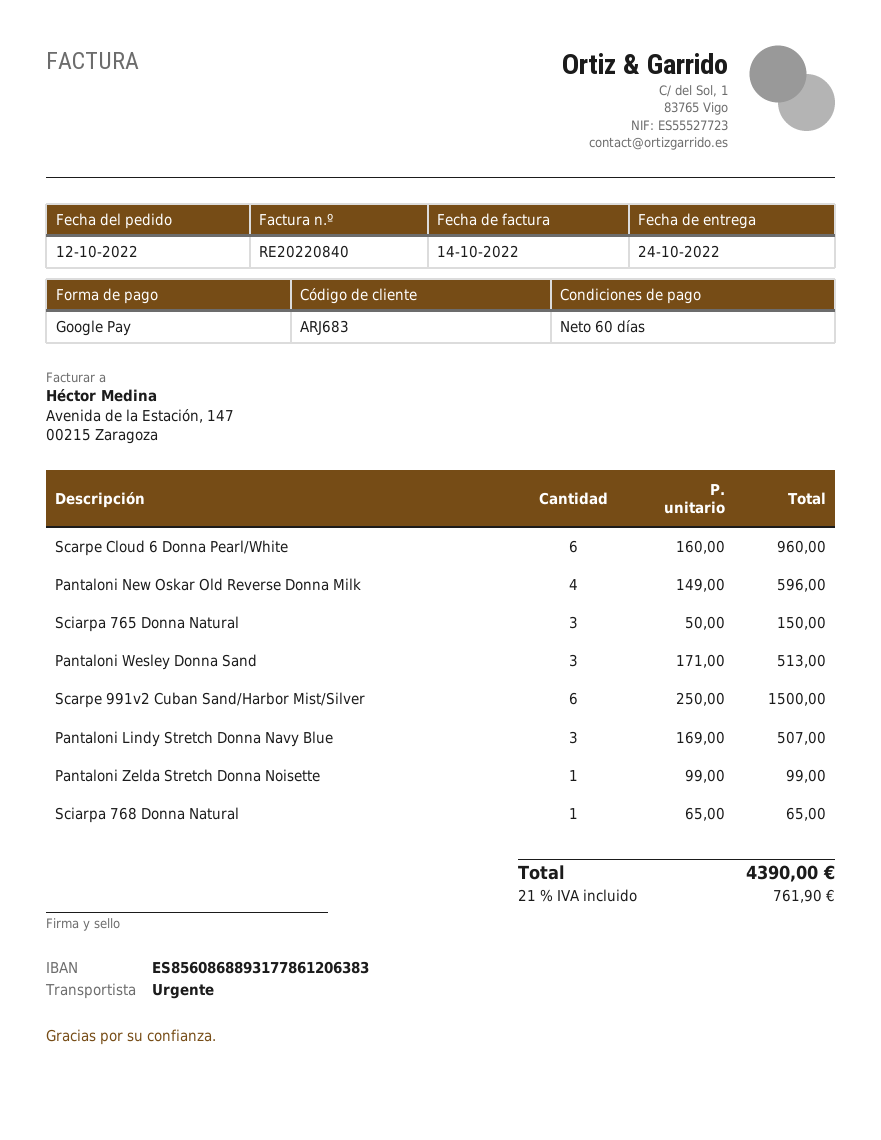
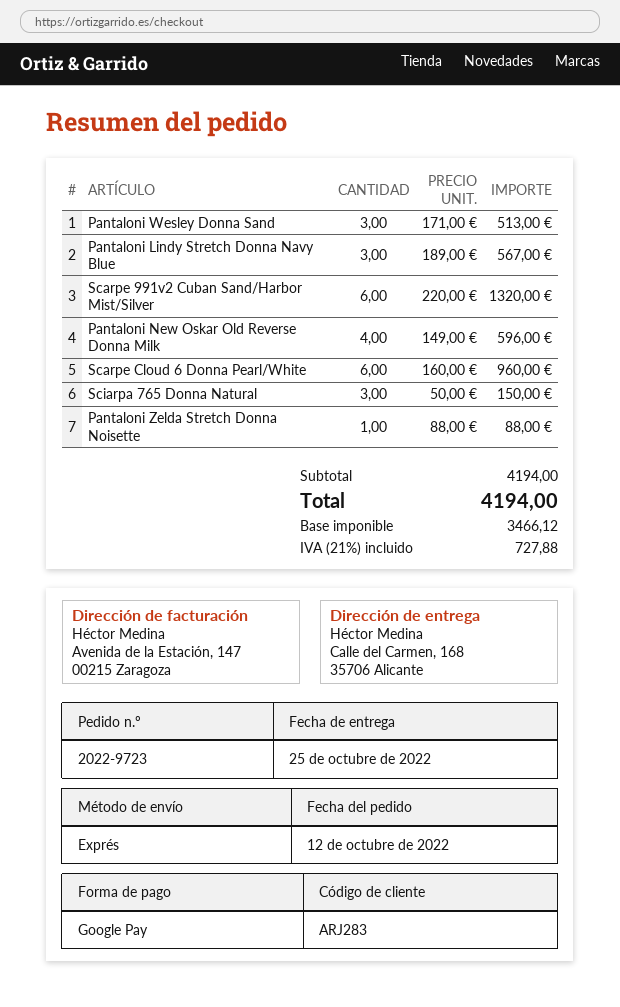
delivery date: 2022-10-24 -> 2022-10-25
customer number: ARJ683 -> ARJ283
Scarpe 991v2 Cuban Sand/Harbor Mist/Silver: 6 x 250.00 = 1500.00 -> 6 x 220.00 = 1320.00
Pantaloni Lindy Stretch Donna Navy Blue: 3 x 169.00 = 507.00 -> 3 x 189.00 = 567.00
Pantaloni Zelda Stretch Donna Noisette: 1 x 99.00 = 99.00 -> 1 x 88.00 = 88.00
Sciarpa 768 Donna Natural: 1 x 65.00 = 65.00 -> none
tax: 21% = 761.90 -> 21% = 727.88
total: 4390.00 -> 4194.00

